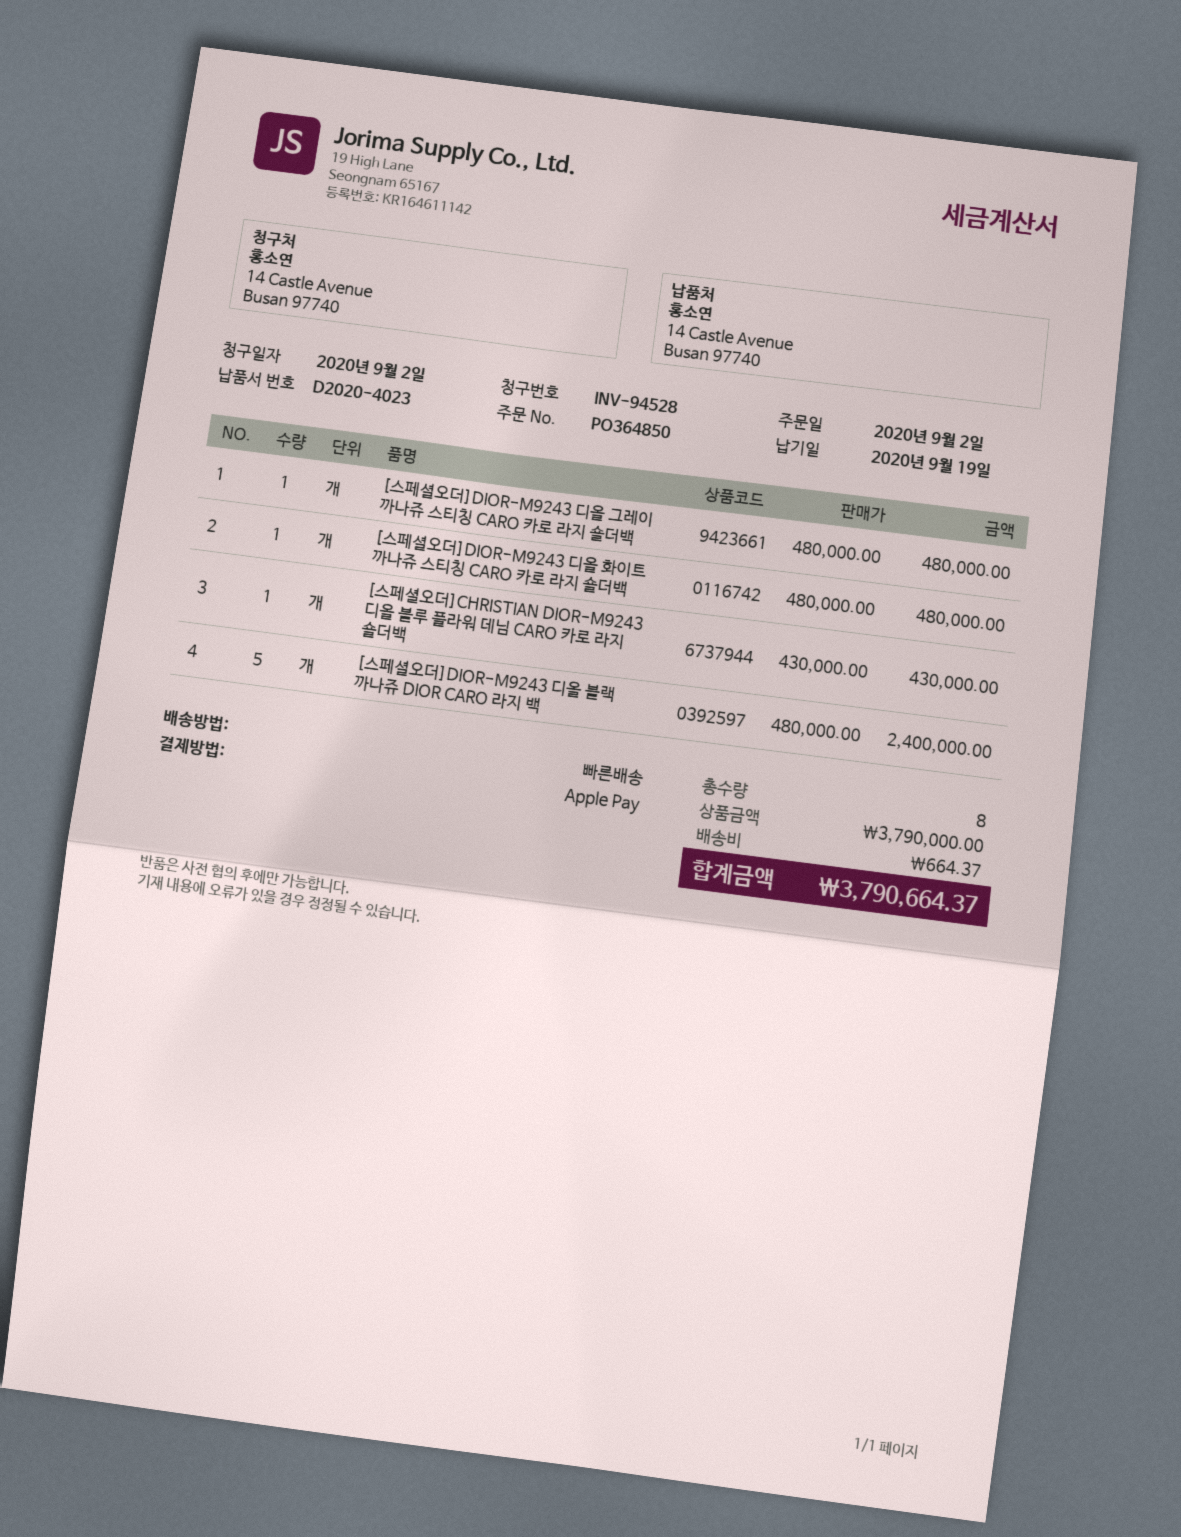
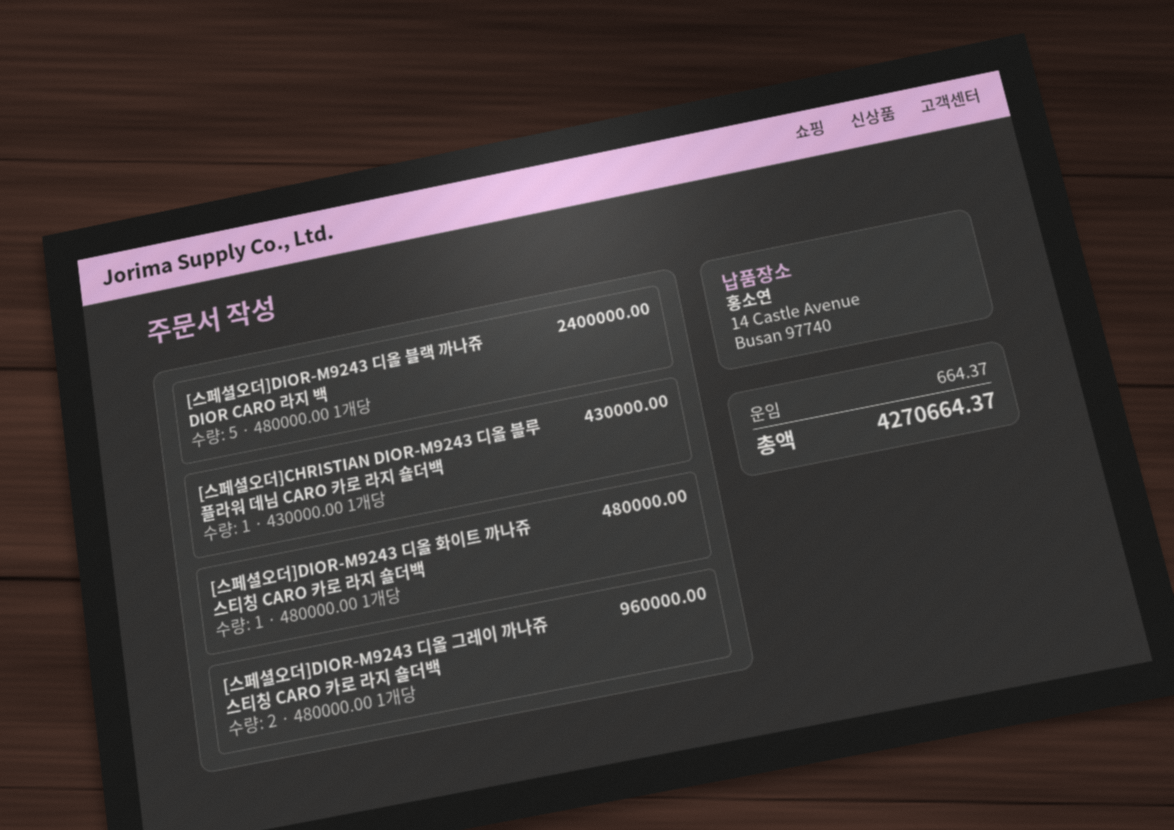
[스페셜오더]DIOR-M9243 디올 그레이 까나쥬 스티칭 CARO 카로 라지 숄더백: 1 x 480000.00 = 480000.00 -> 2 x 480000.00 = 960000.00
total: 3790664.37 -> 4270664.37

